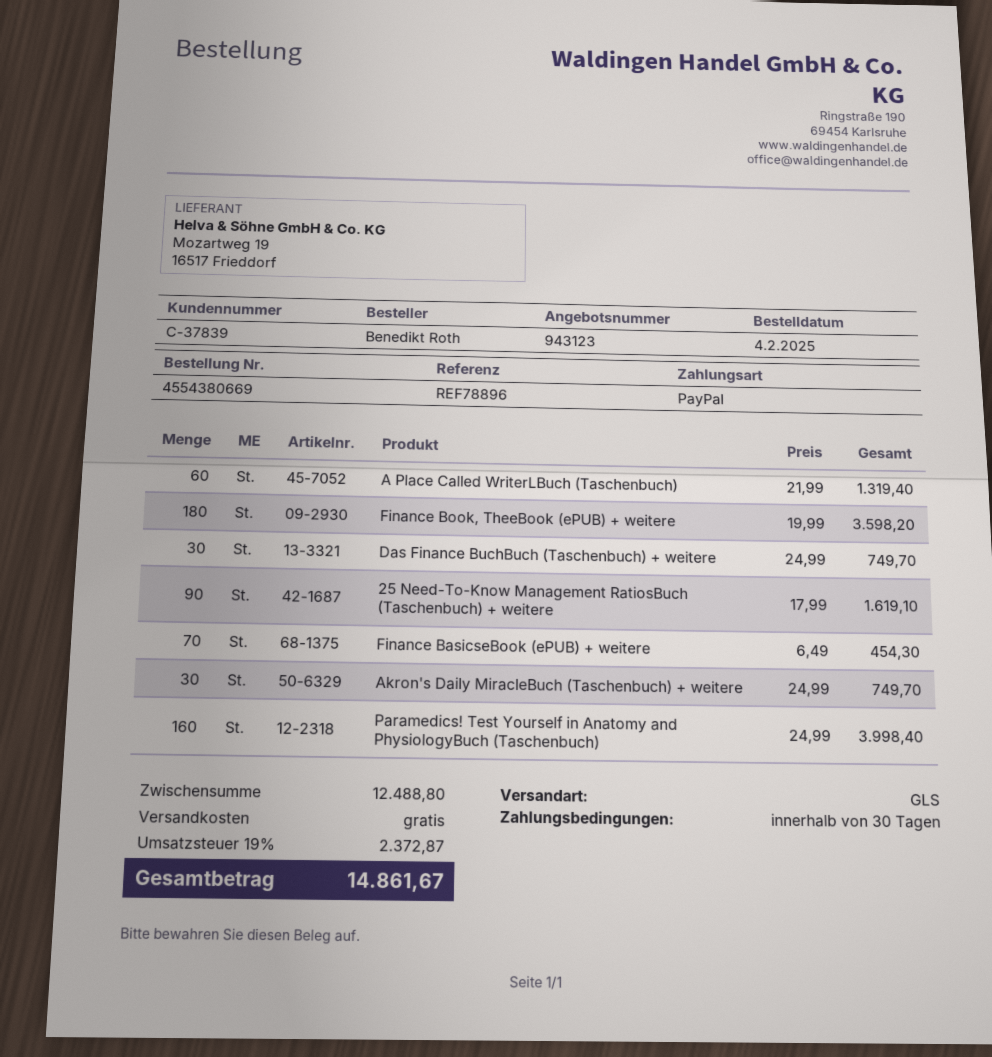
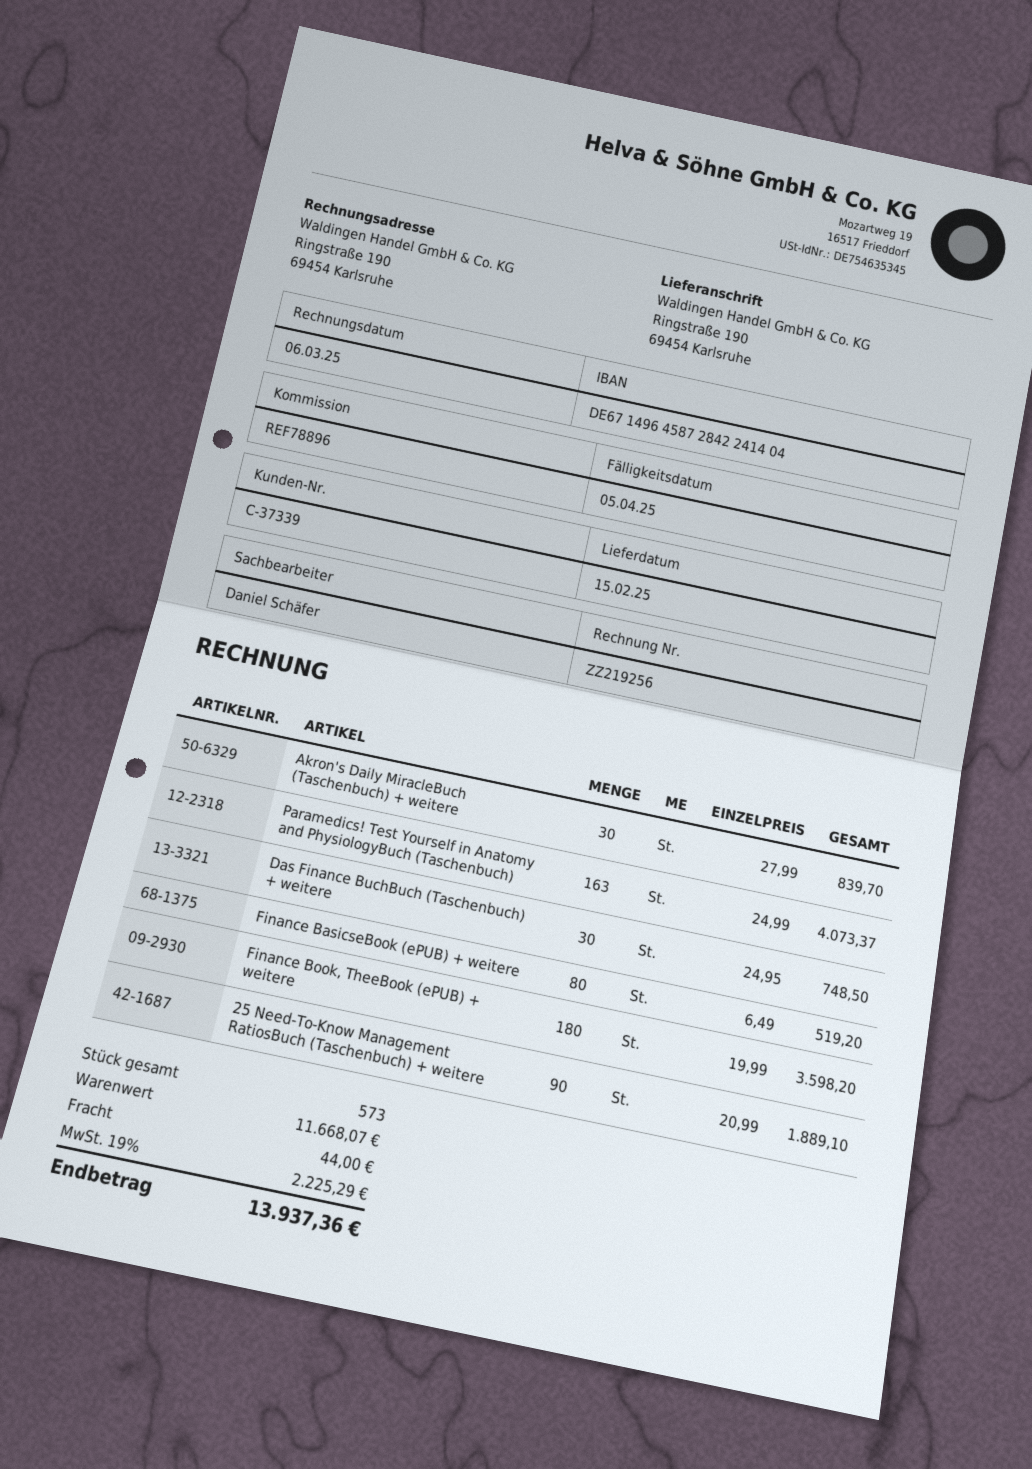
customer number: C-37839 -> C-37339
A Place Called WriterLBuch (Taschenbuch): 60 x 21.99 = 1319.40 -> none
Das Finance BuchBuch (Taschenbuch) + weitere: 30 x 24.99 = 749.70 -> 30 x 24.95 = 748.50
25 Need-To-Know Management RatiosBuch (Taschenbuch) + weitere: 90 x 17.99 = 1619.10 -> 90 x 20.99 = 1889.10
Finance BasicseBook (ePUB) + weitere: 70 x 6.49 = 454.30 -> 80 x 6.49 = 519.20
Akron's Daily MiracleBuch (Taschenbuch) + weitere: 30 x 24.99 = 749.70 -> 30 x 27.99 = 839.70
Paramedics! Test Yourself in Anatomy and PhysiologyBuch (Taschenbuch): 160 x 24.99 = 3998.40 -> 163 x 24.99 = 4073.37
subtotal: 12488.80 -> 11668.07
shipping: 0.00 -> 44.00
tax: 19% = 2372.87 -> 19% = 2225.29
total: 14861.67 -> 13937.36

